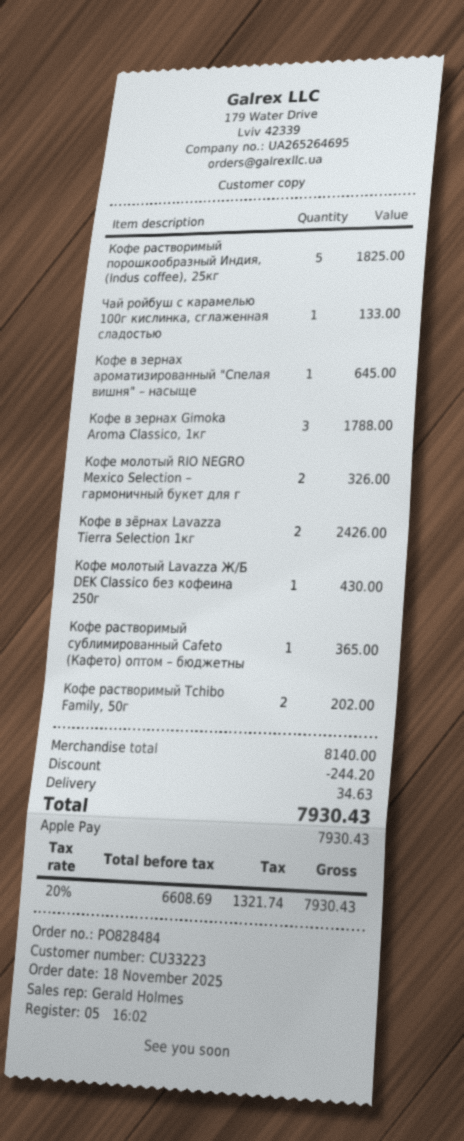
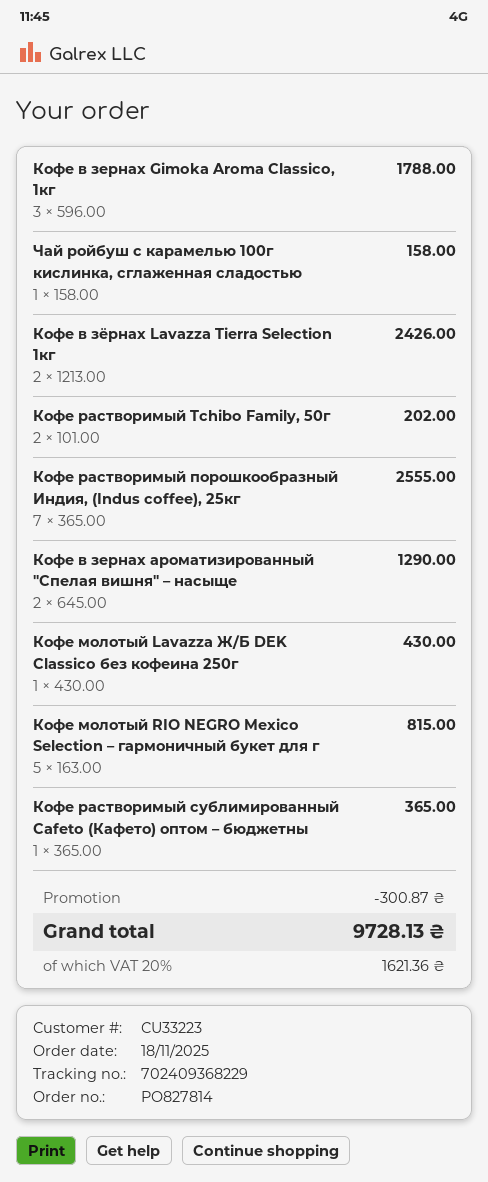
order number: PO828484 -> PO827814
Кофе растворимый порошкообразный Индия, (Indus coffee), 25кг: 5 for 1825.00 -> 7 for 2555.00
Чай ройбуш с карамелью 100г кислинка, сглаженная сладостью: 1 for 133.00 -> 1 for 158.00
Кофе в зернах ароматизированный "Спелая вишня" – насыще: 1 for 645.00 -> 2 for 1290.00
Кофе молотый RIO NEGRO Mexico Selection – гармоничный букет для г: 2 for 326.00 -> 5 for 815.00
discount: 244.20 -> 300.87
shipping: 34.63 -> none
tax: 20% = 1321.74 -> 20% = 1621.36
total: 7930.43 -> 9728.13

